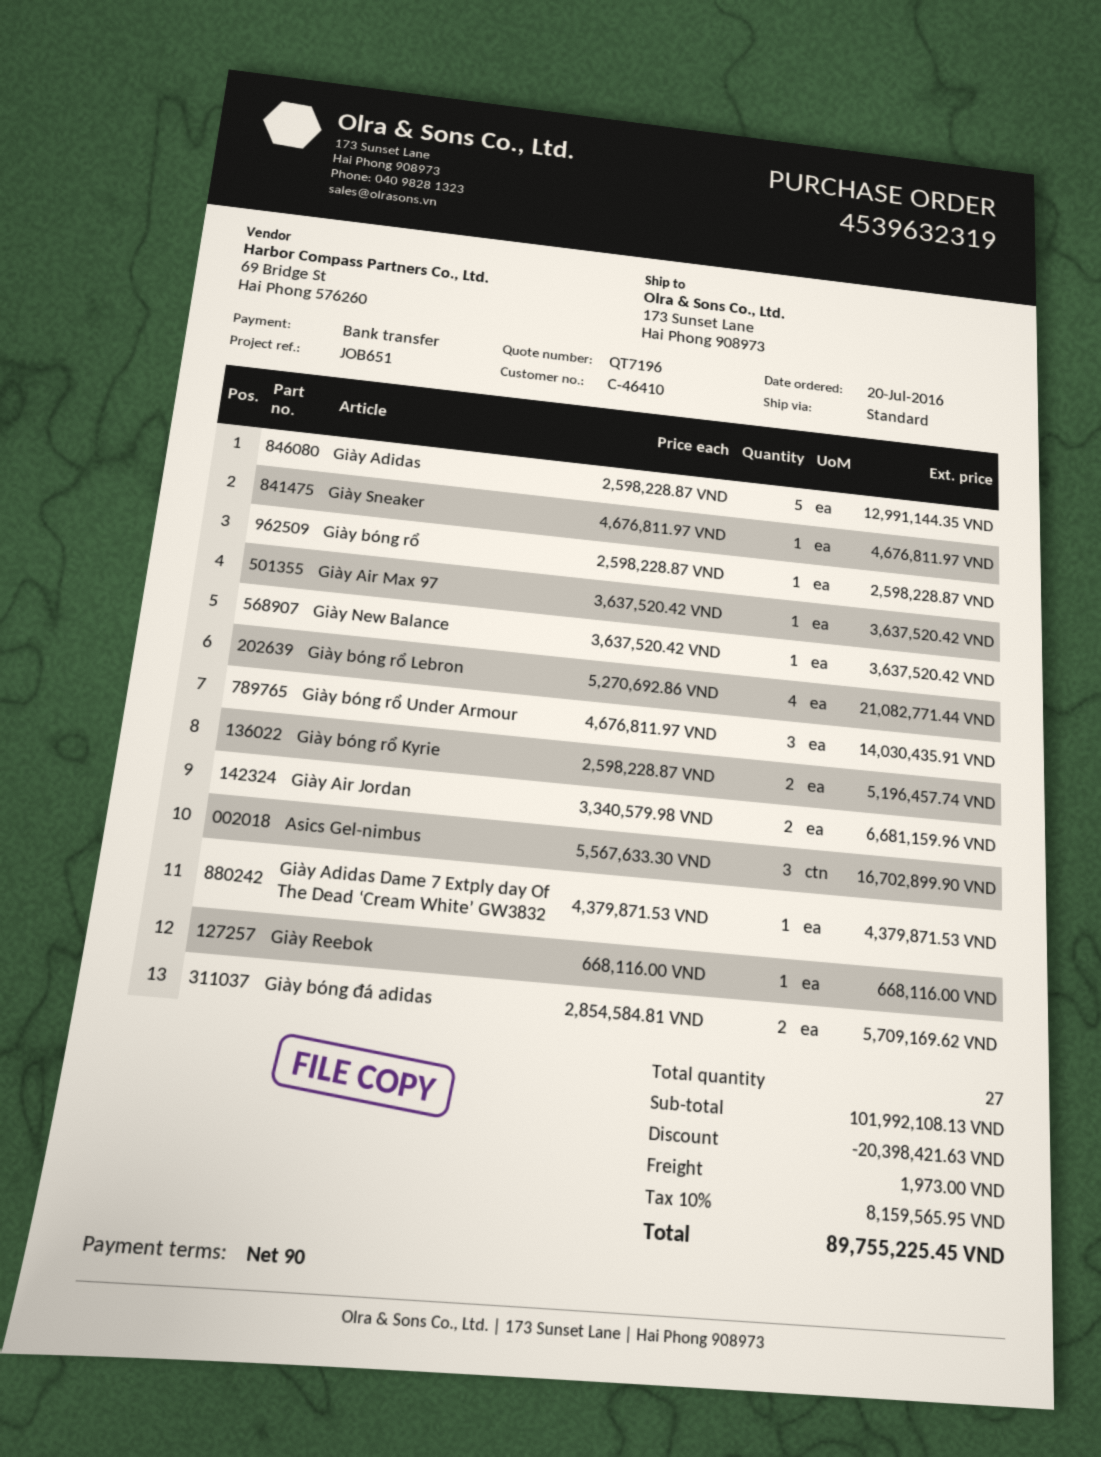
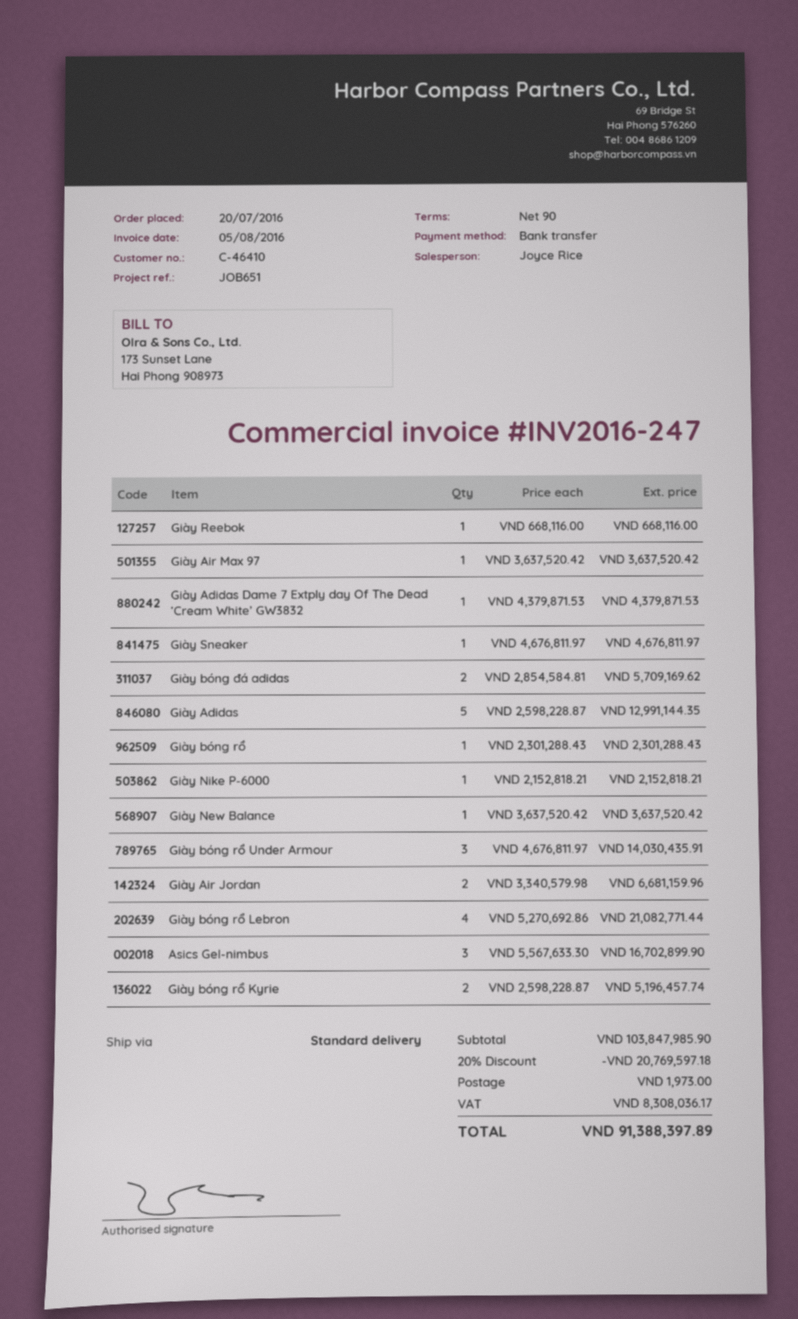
Giày bóng rổ: 1 x 2598228.87 = 2598228.87 -> 1 x 2301288.43 = 2301288.43
Giày Nike P-6000: none -> 1 x 2152818.21 = 2152818.21
subtotal: 101992108.13 -> 103847985.90
discount: 20398421.63 -> 20769597.18
tax: 8159565.95 -> 8308036.17
total: 89755225.45 -> 91388397.89

